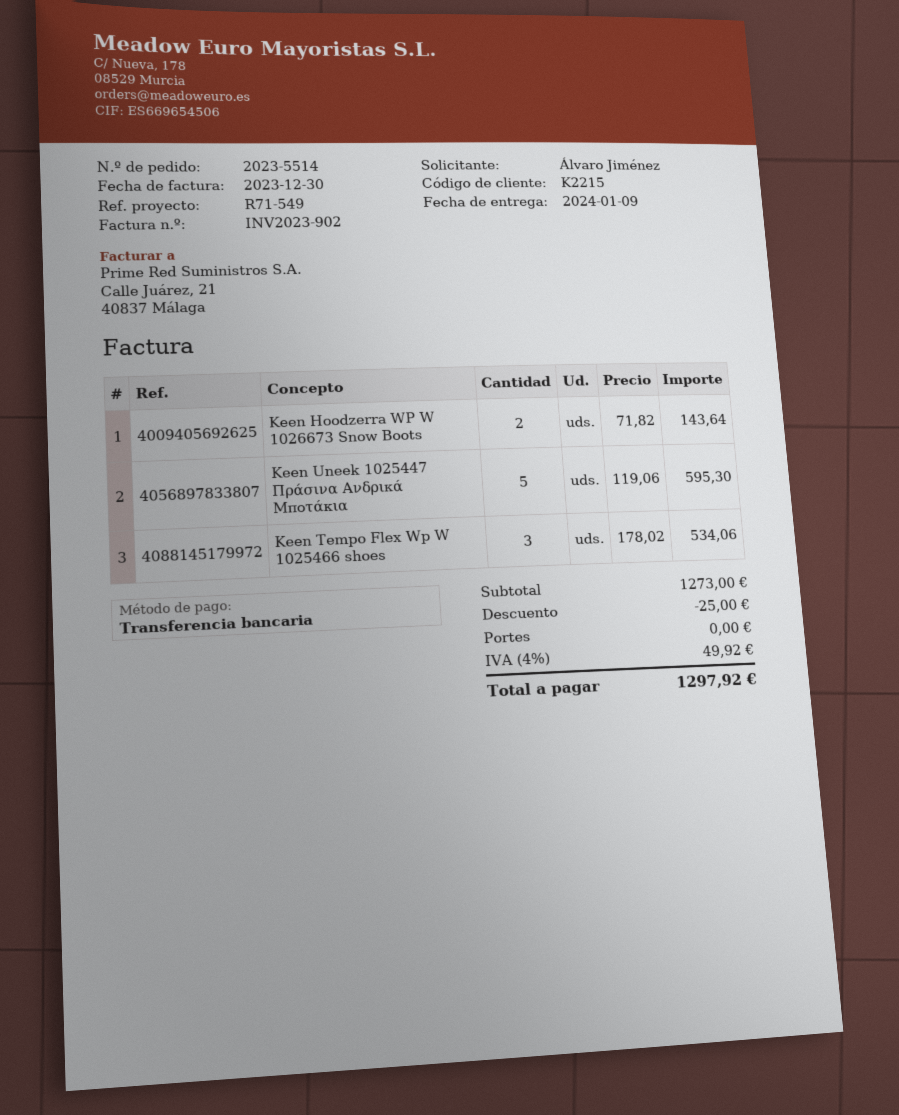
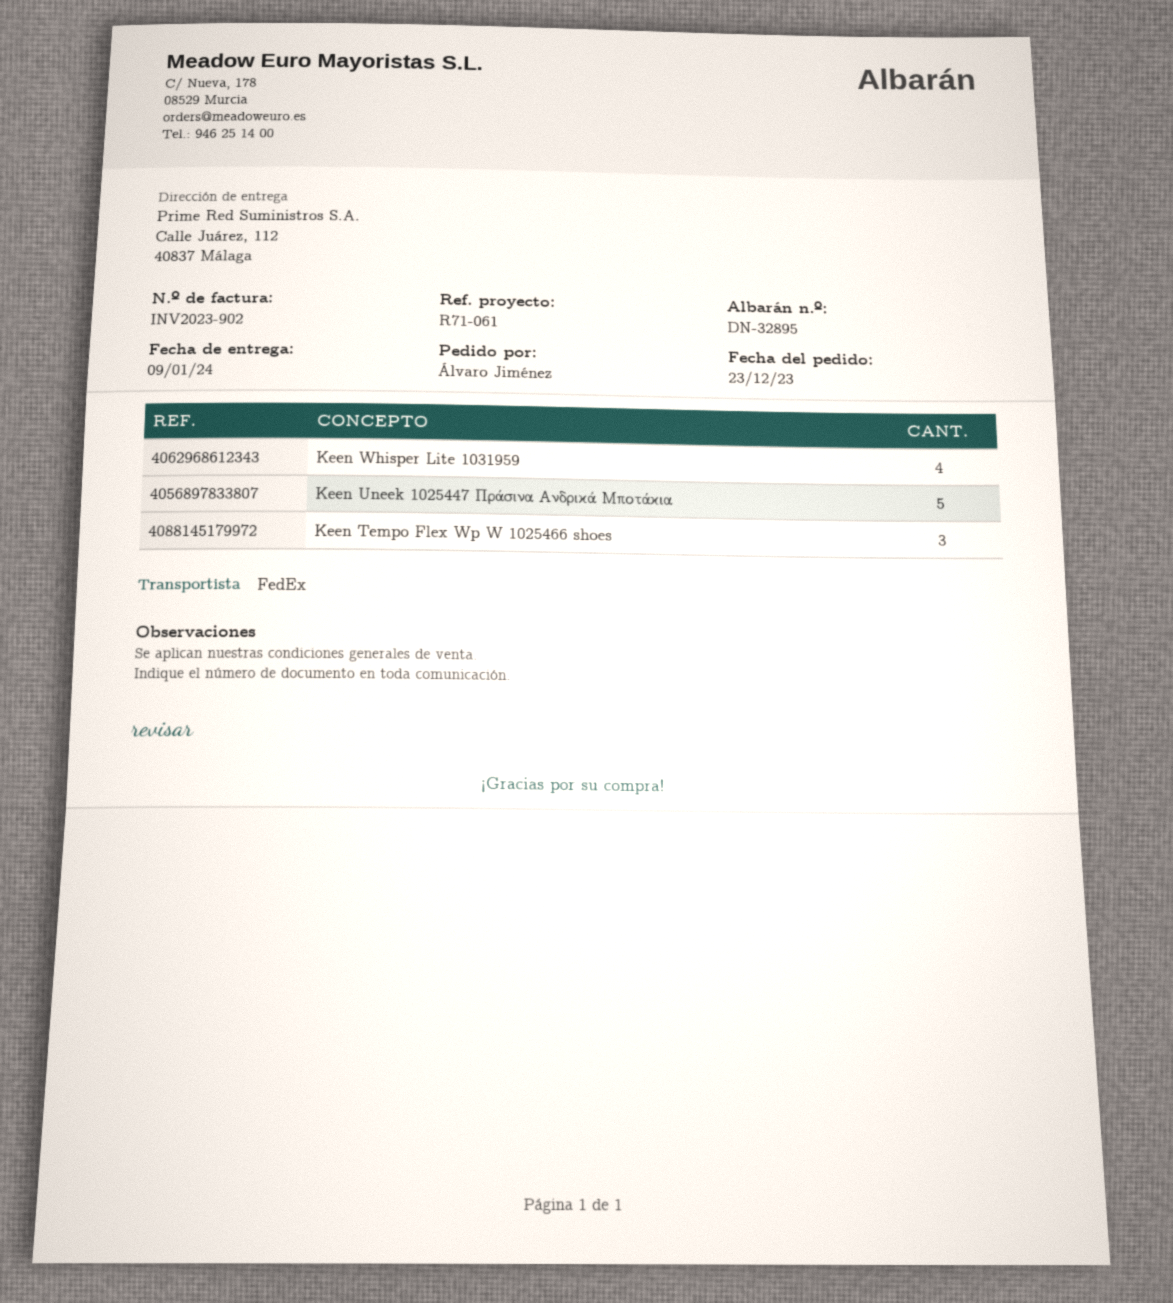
reference: R71-549 -> R71-061
Keen Hoodzerra WP W 1026673 Snow Boots: 2 -> none
Keen Whisper Lite 1031959: none -> 4

